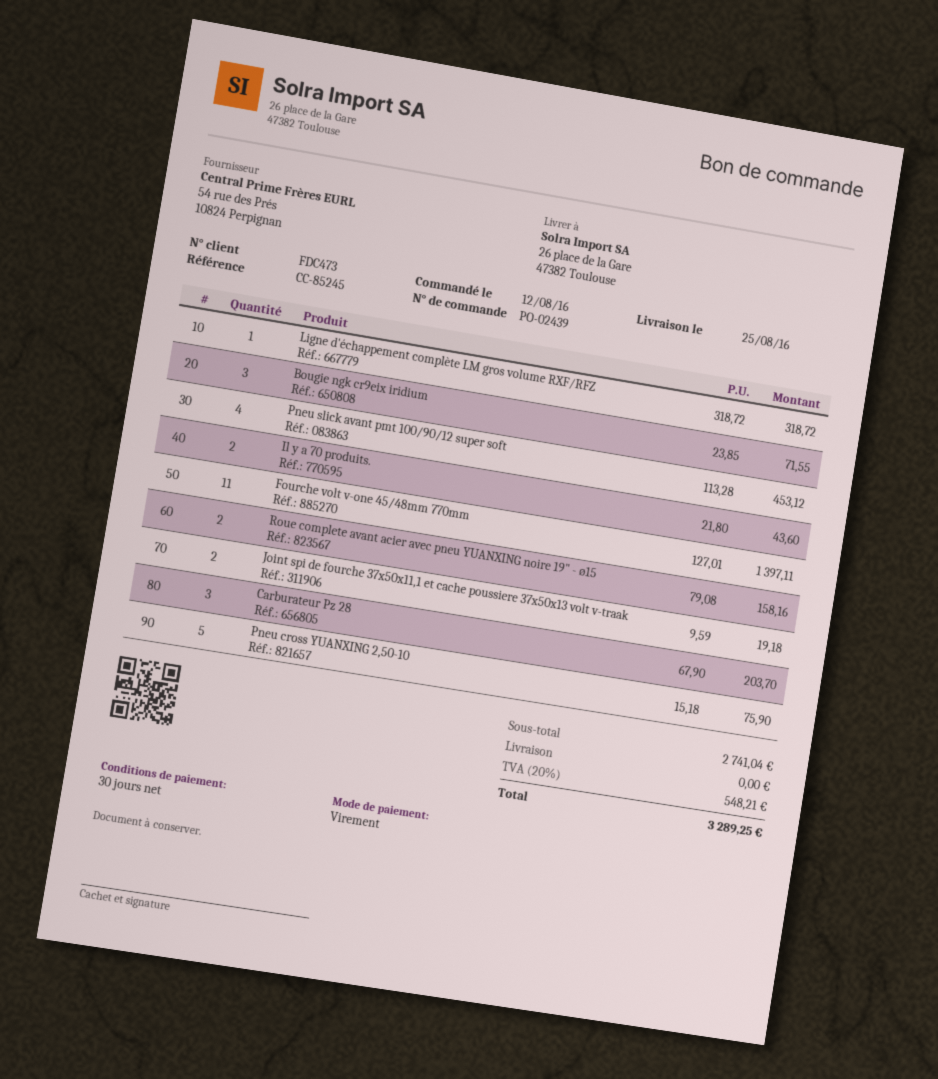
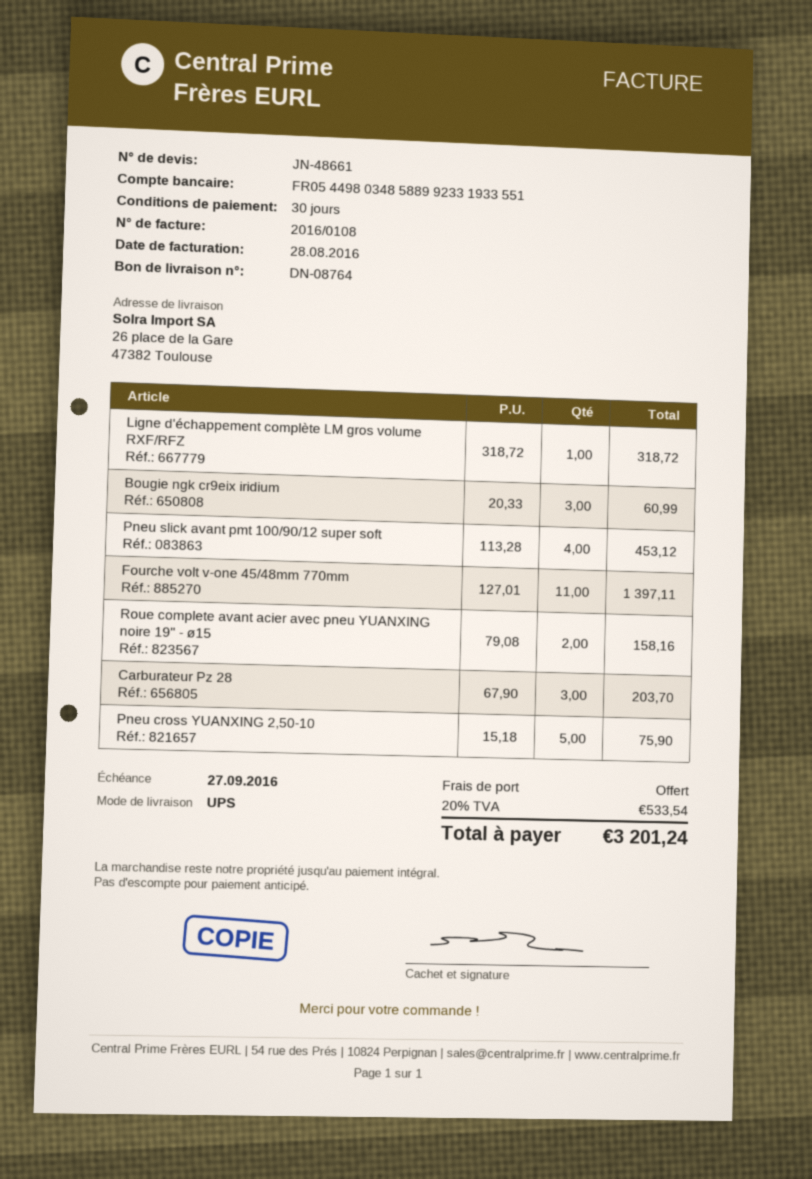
Bougie ngk cr9eix iridium: 3 x 23.85 = 71.55 -> 3 x 20.33 = 60.99
Il y a 70 produits.: 2 x 21.80 = 43.60 -> none
Joint spi de fourche 37x50x11,1 et cache poussiere 37x50x13 volt v-traak: 2 x 9.59 = 19.18 -> none
tax: 20% = 548.21 -> 20% = 533.54
total: 3289.25 -> 3201.24

